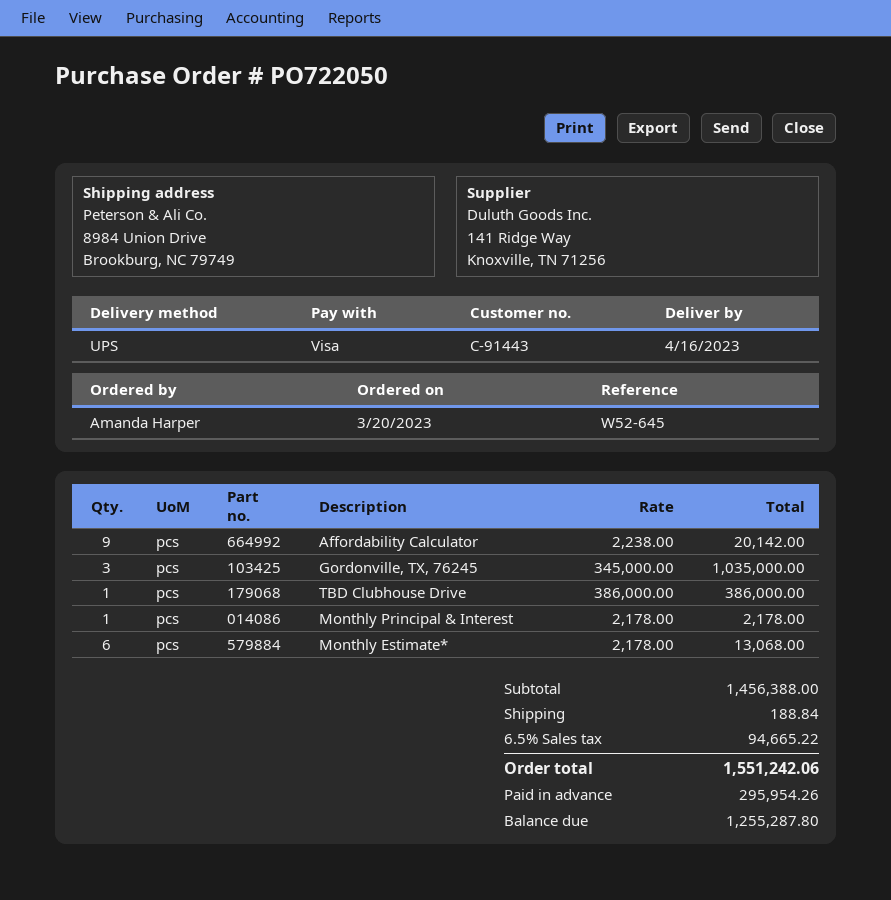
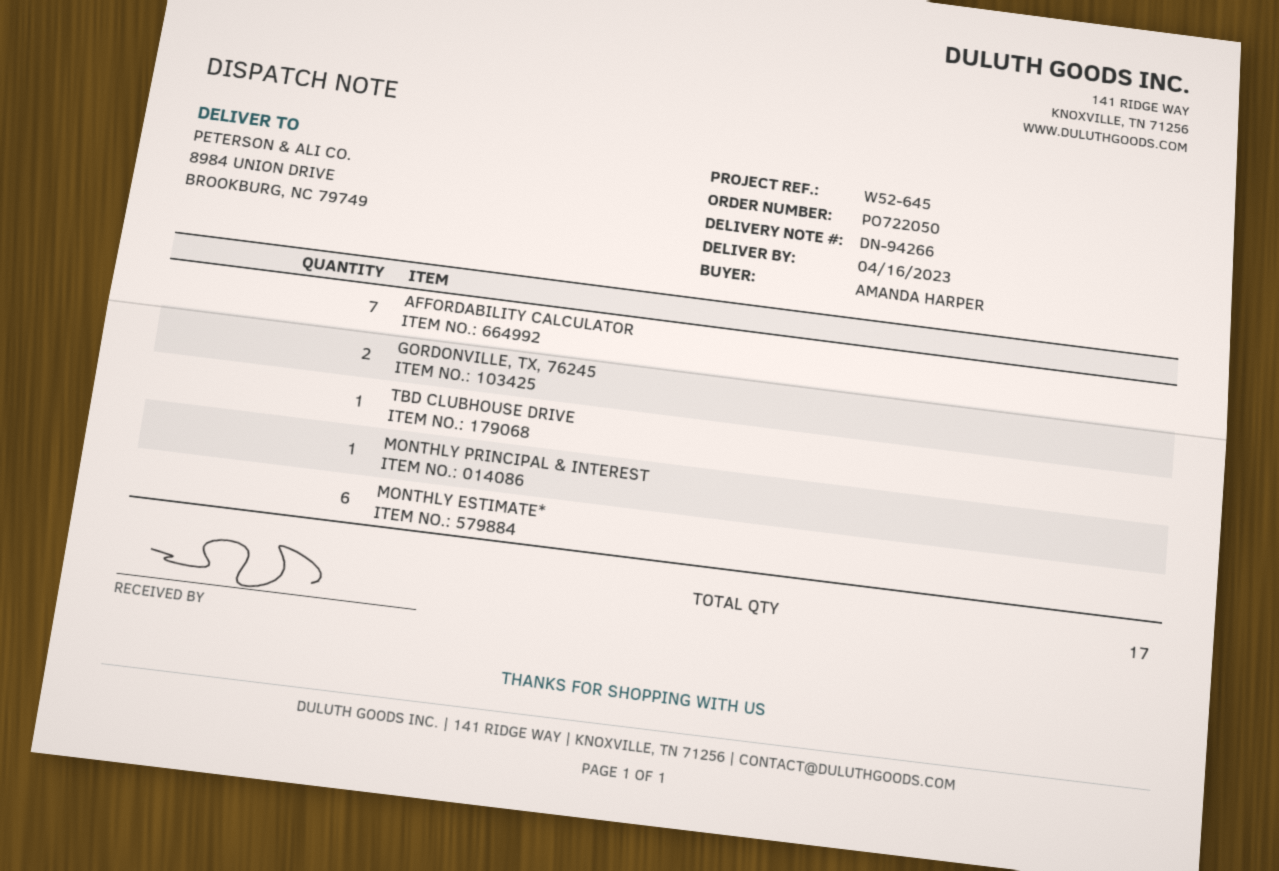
Affordability Calculator: 9 -> 7
Gordonville, TX, 76245: 3 -> 2

